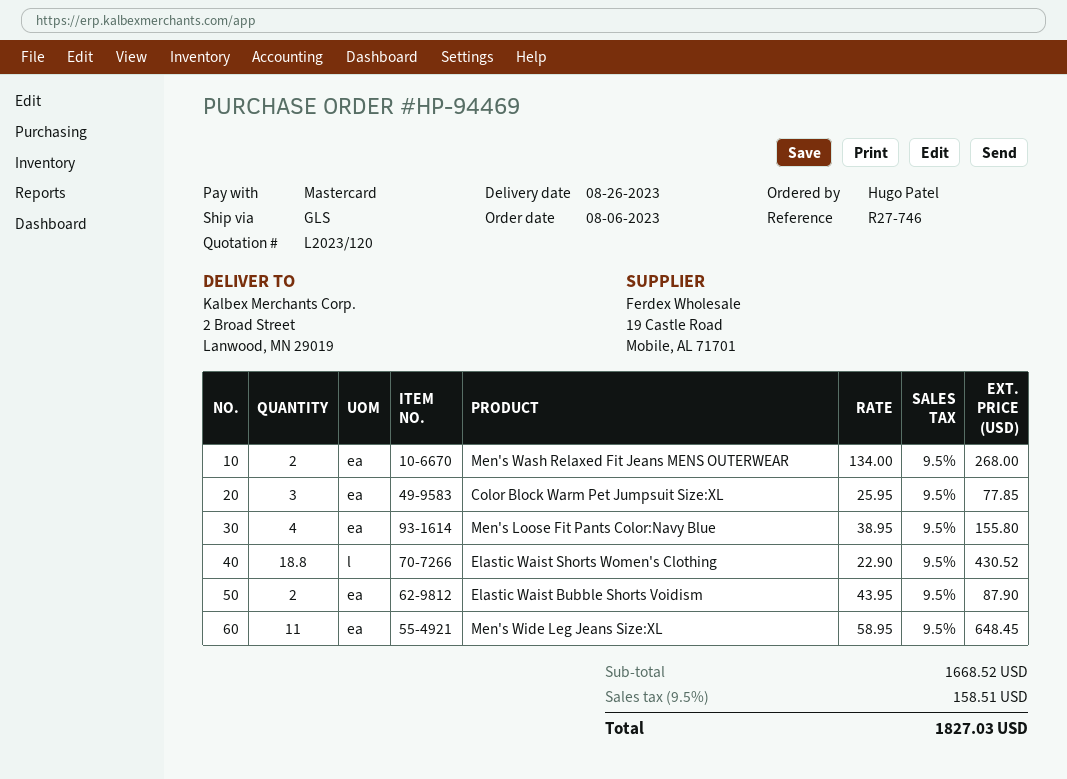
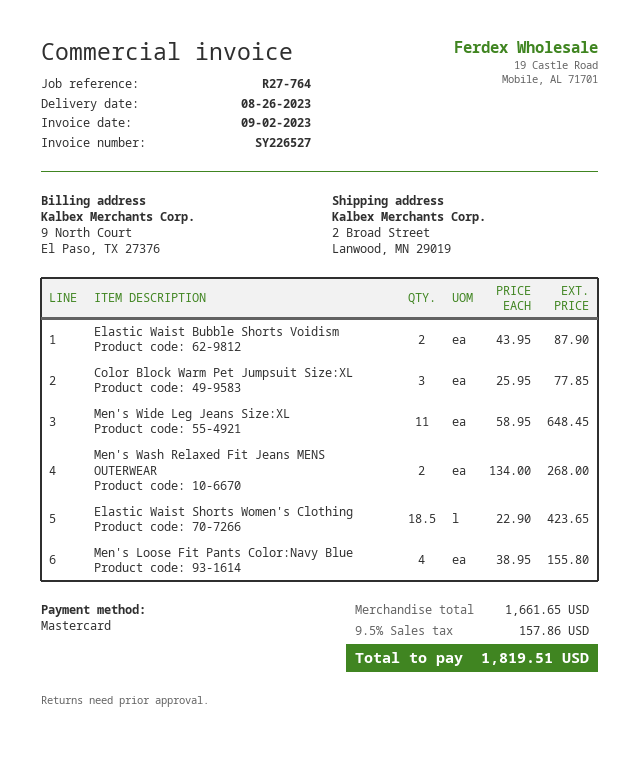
reference: R27-746 -> R27-764
Elastic Waist Shorts Women's Clothing: 18.8 x 22.90 = 430.52 -> 18.5 x 22.90 = 423.65
subtotal: 1668.52 -> 1661.65
tax: 9.5% = 158.51 -> 9.5% = 157.86
total: 1827.03 -> 1819.51

